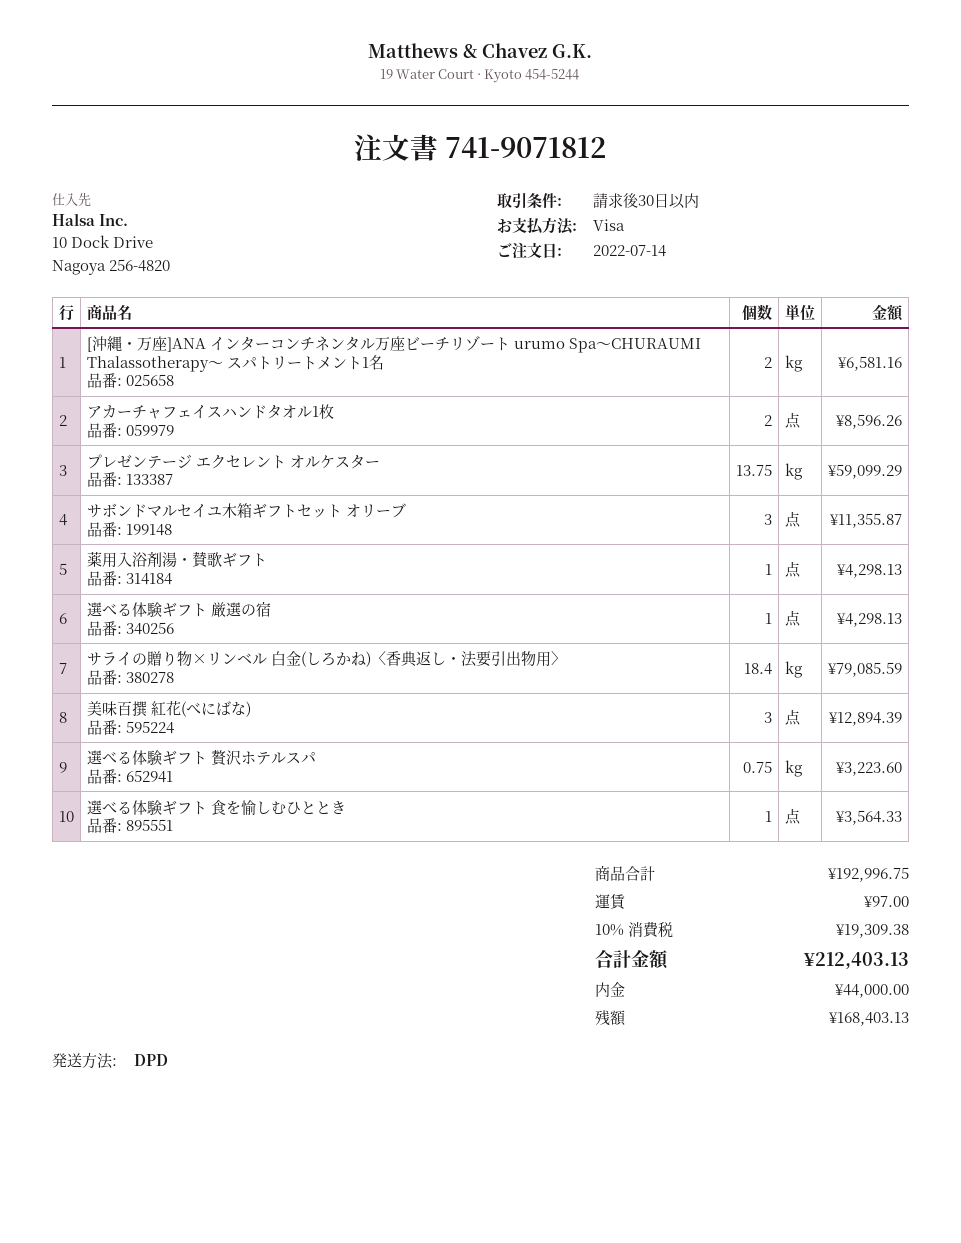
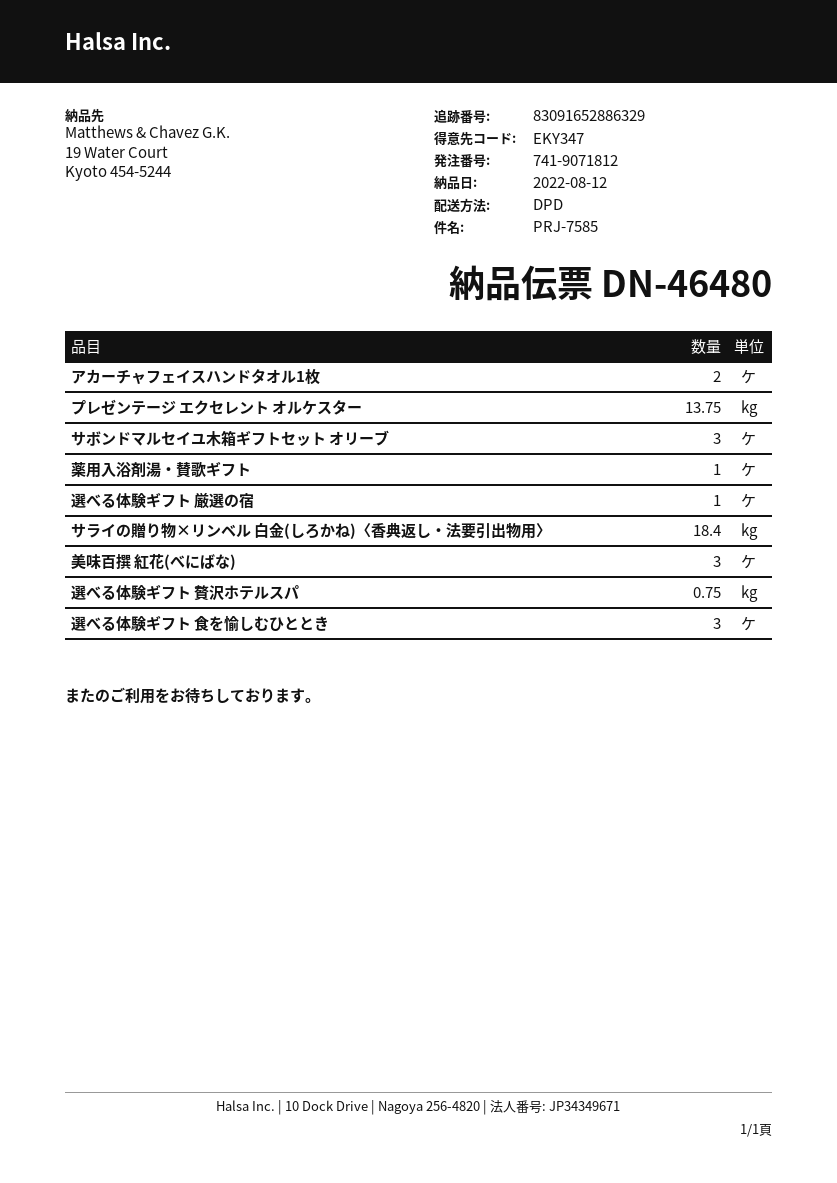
[沖縄・万座]ANA インターコンチネンタル万座ビーチリゾート urumo Spa〜CHURAUMI Thalassotherapy〜 スパトリートメント1名: 2 -> none
選べる体験ギフト 食を愉しむひととき: 1 -> 3

